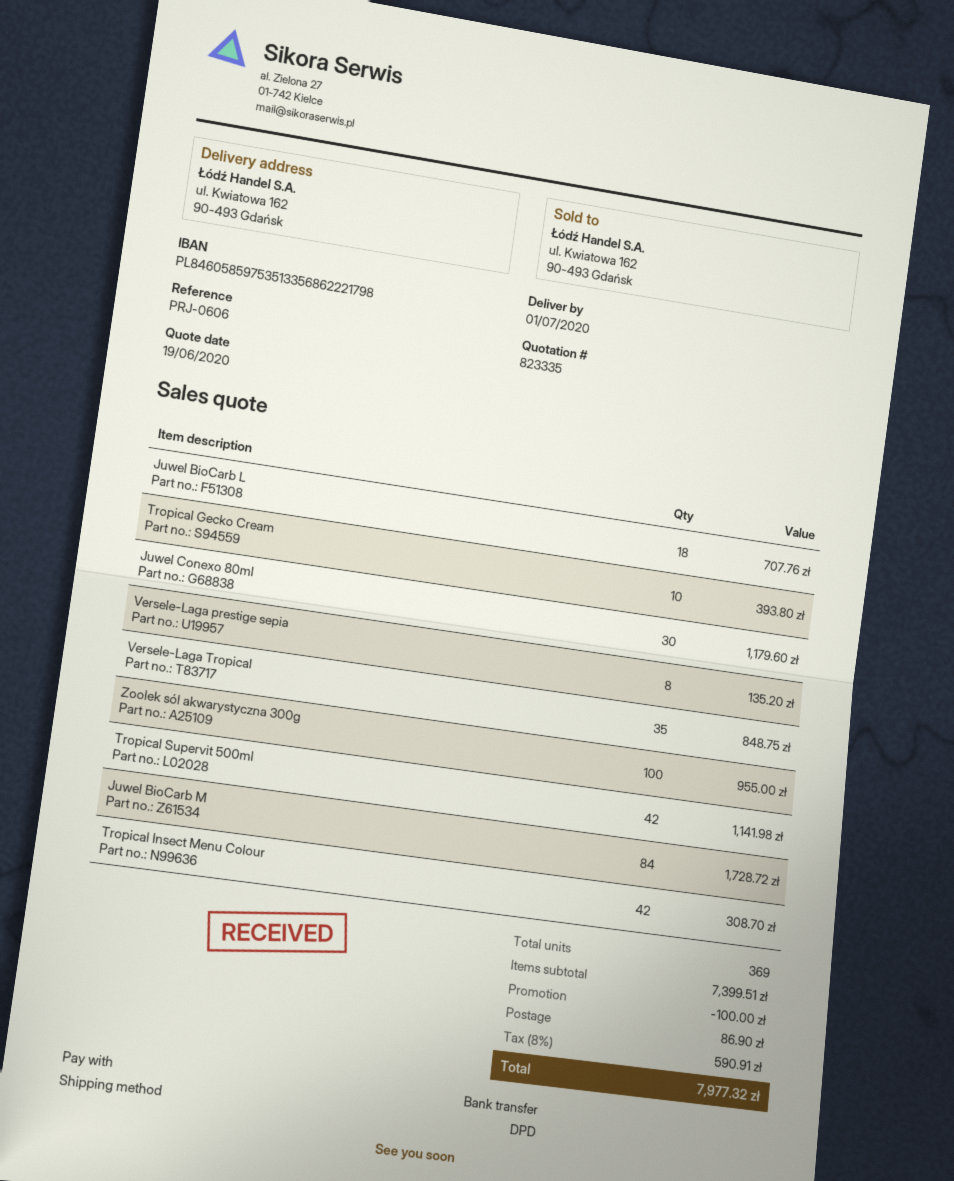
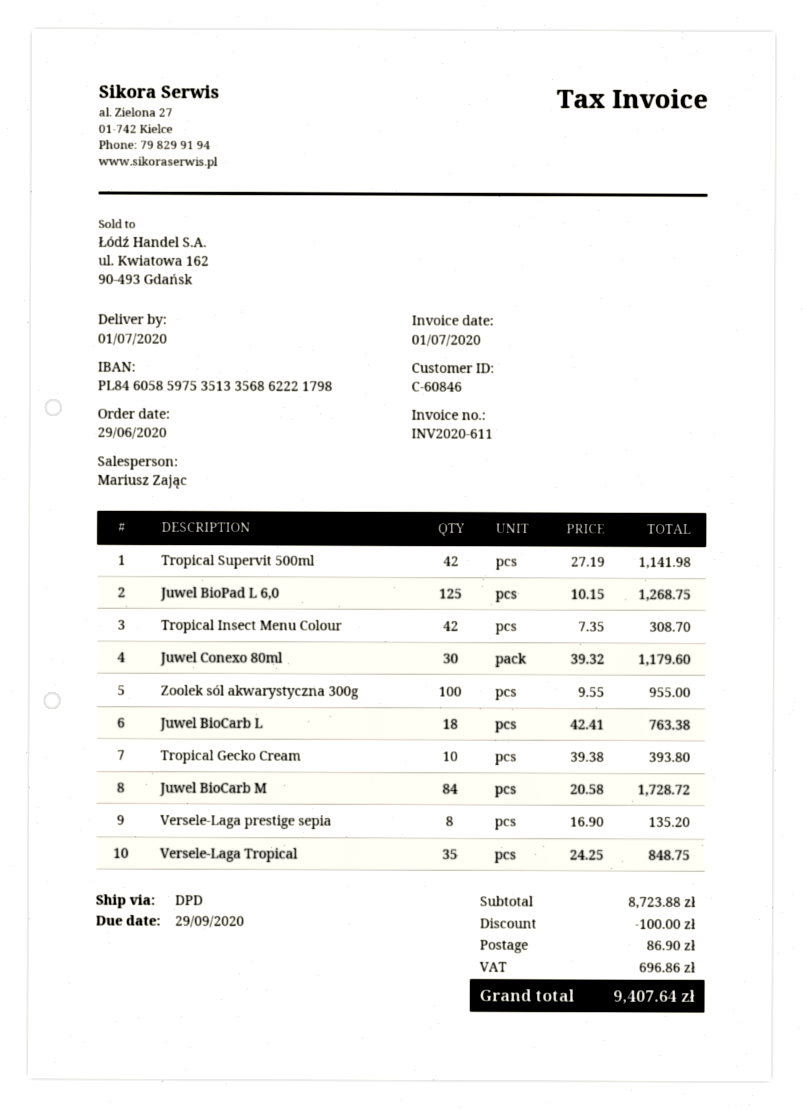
Juwel BioCarb L: 18 for 707.76 -> 18 for 763.38
Juwel BioPad L 6,0: none -> 125 for 1268.75
subtotal: 7399.51 -> 8723.88
tax: 590.91 -> 696.86
total: 7977.32 -> 9407.64

